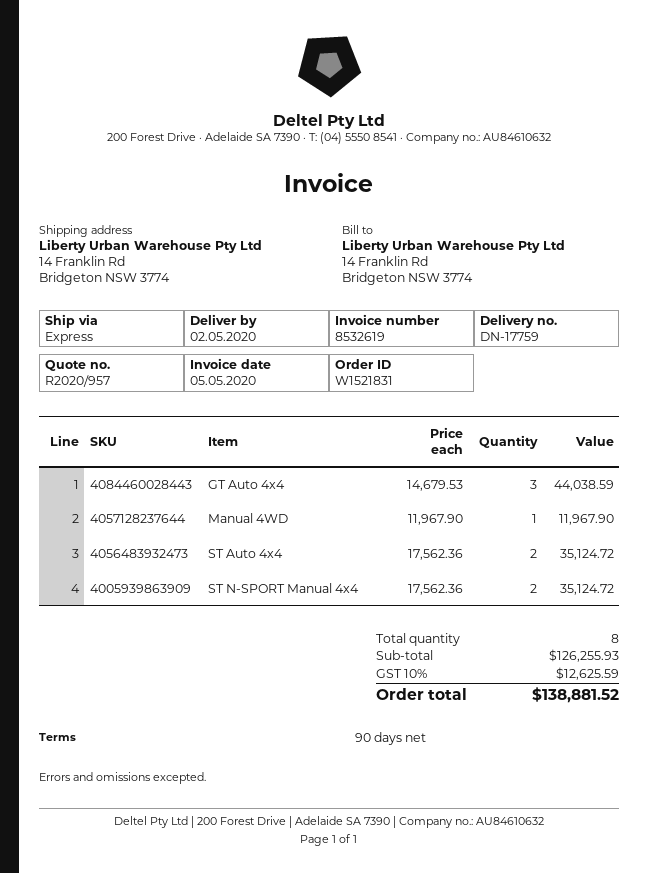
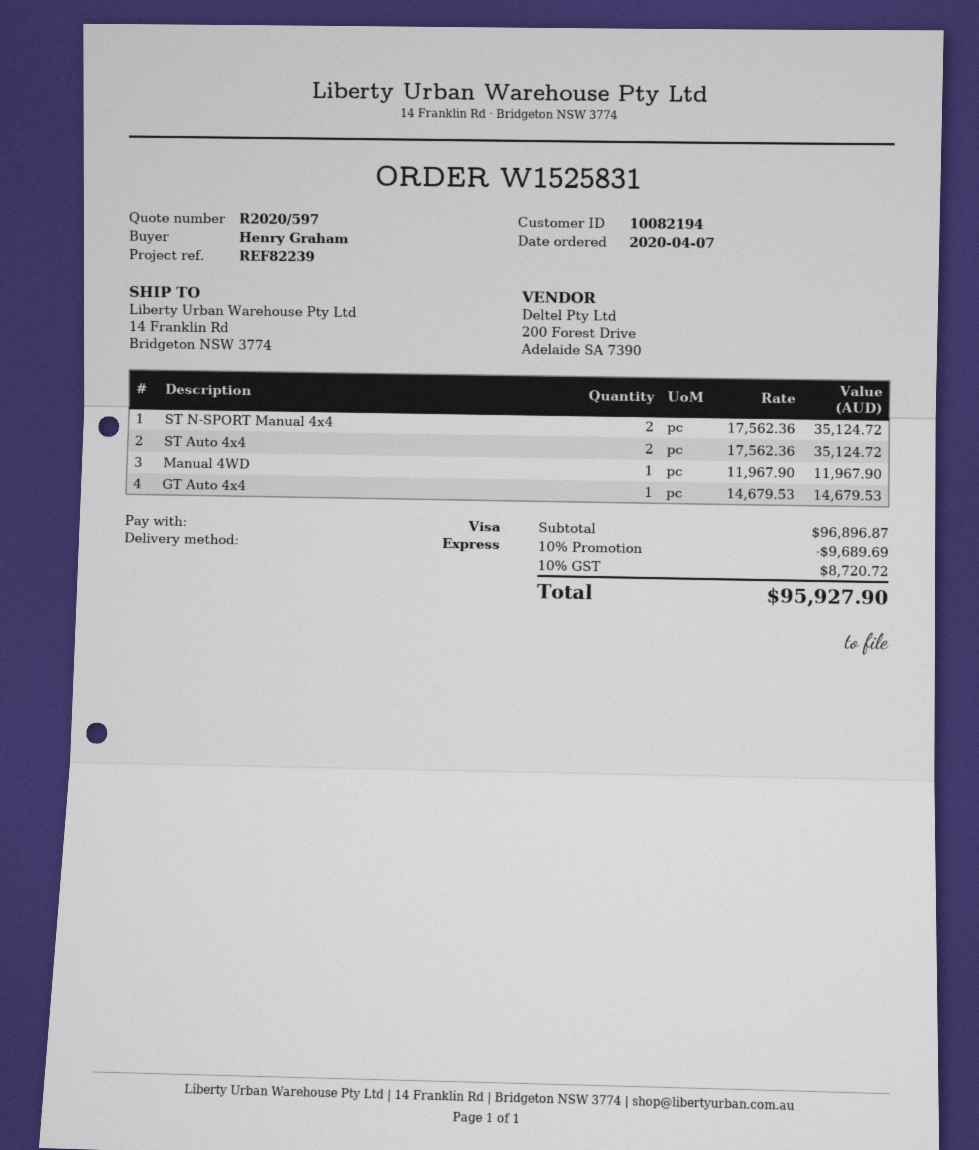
quote number: R2020/957 -> R2020/597
order number: W1521831 -> W1525831
GT Auto 4x4: 3 x 14679.53 = 44038.59 -> 1 x 14679.53 = 14679.53
subtotal: 126255.93 -> 96896.87
discount: none -> 10% = 9689.69
tax: 10% = 12625.59 -> 10% = 8720.72
total: 138881.52 -> 95927.90

